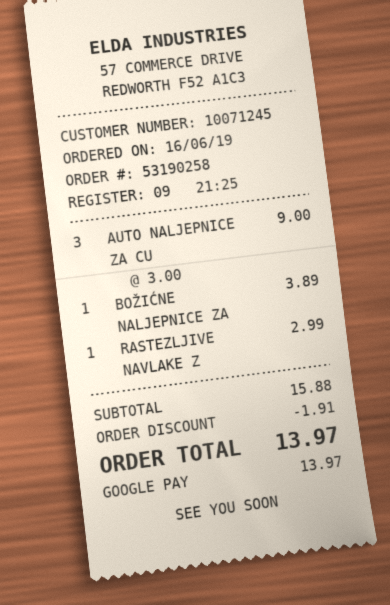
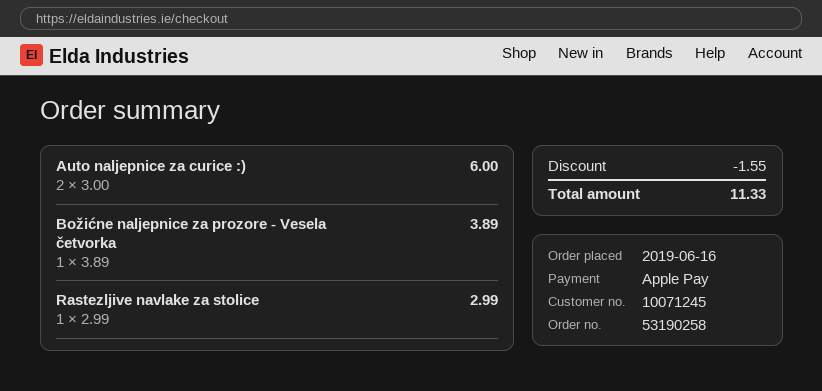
payment method: Google Pay -> Apple Pay
AUTO NALJEPNICE ZA CU: 3 x 3.00 = 9.00 -> 2 x 3.00 = 6.00
discount: 1.91 -> 1.55
total: 13.97 -> 11.33

